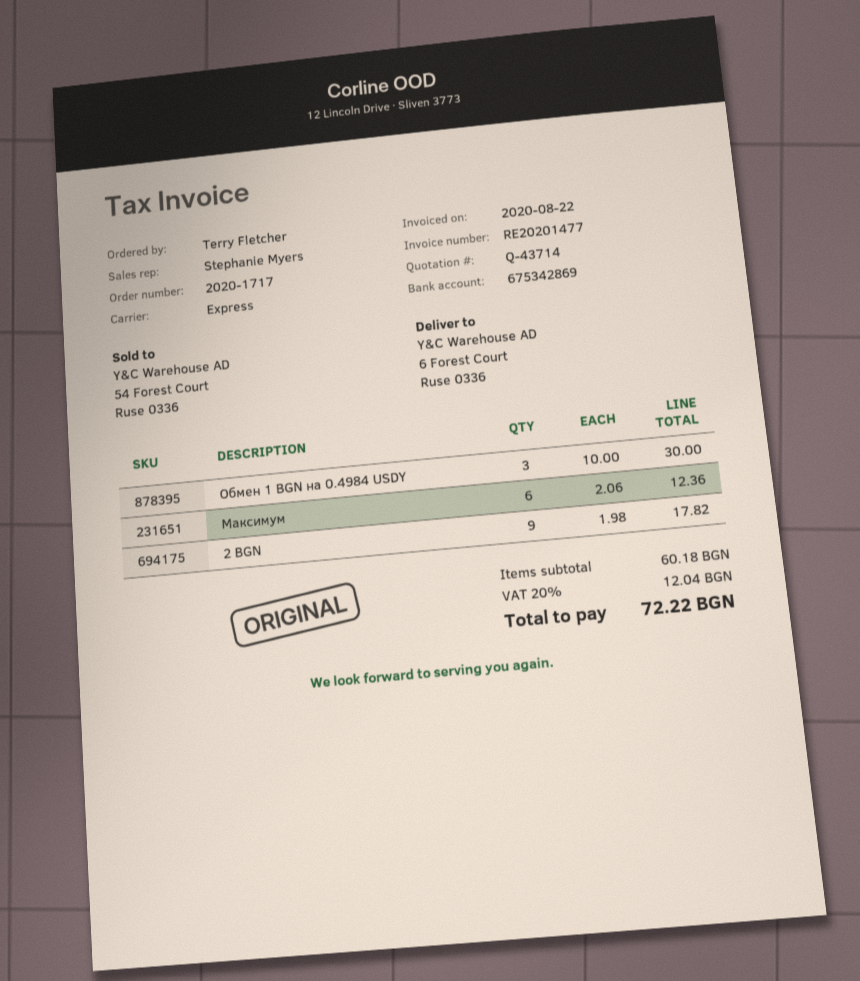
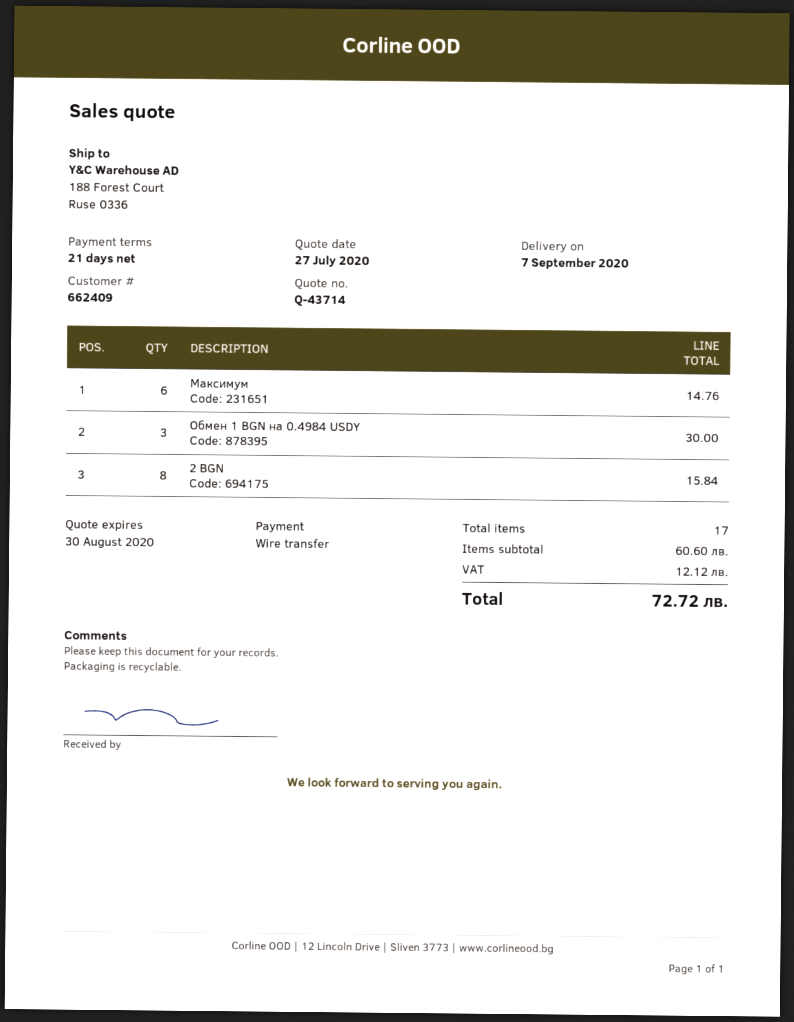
ship to: 6 Forest Court, Ruse 0336 -> 188 Forest Court, Ruse 0336
Максимум: 6 for 12.36 -> 6 for 14.76
2 BGN: 9 for 17.82 -> 8 for 15.84
subtotal: 60.18 -> 60.60
tax: 12.04 -> 12.12
total: 72.22 -> 72.72

